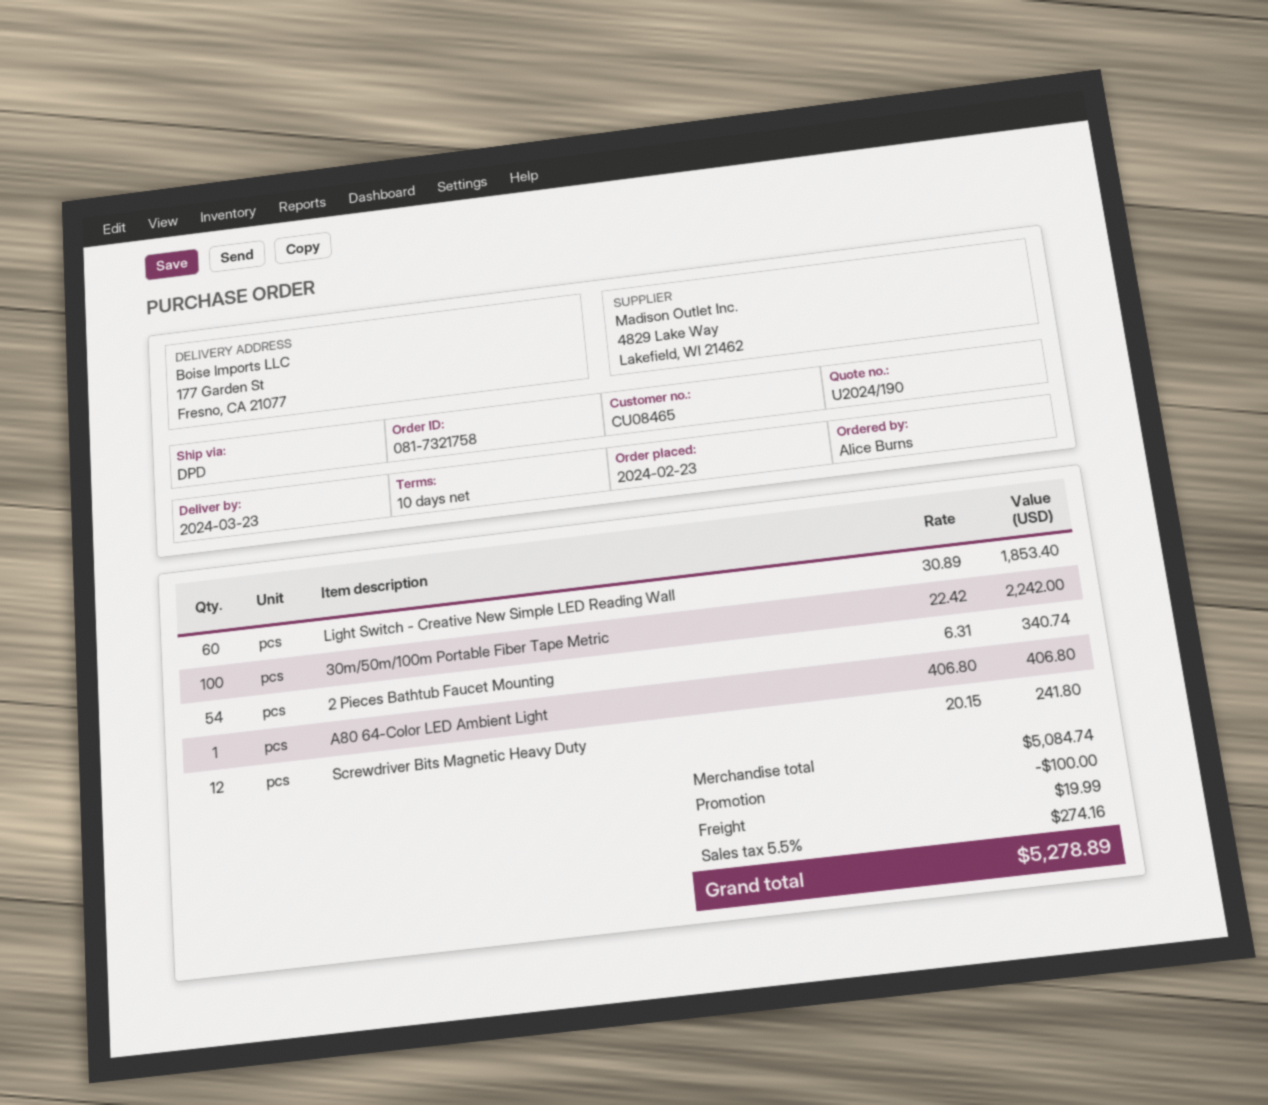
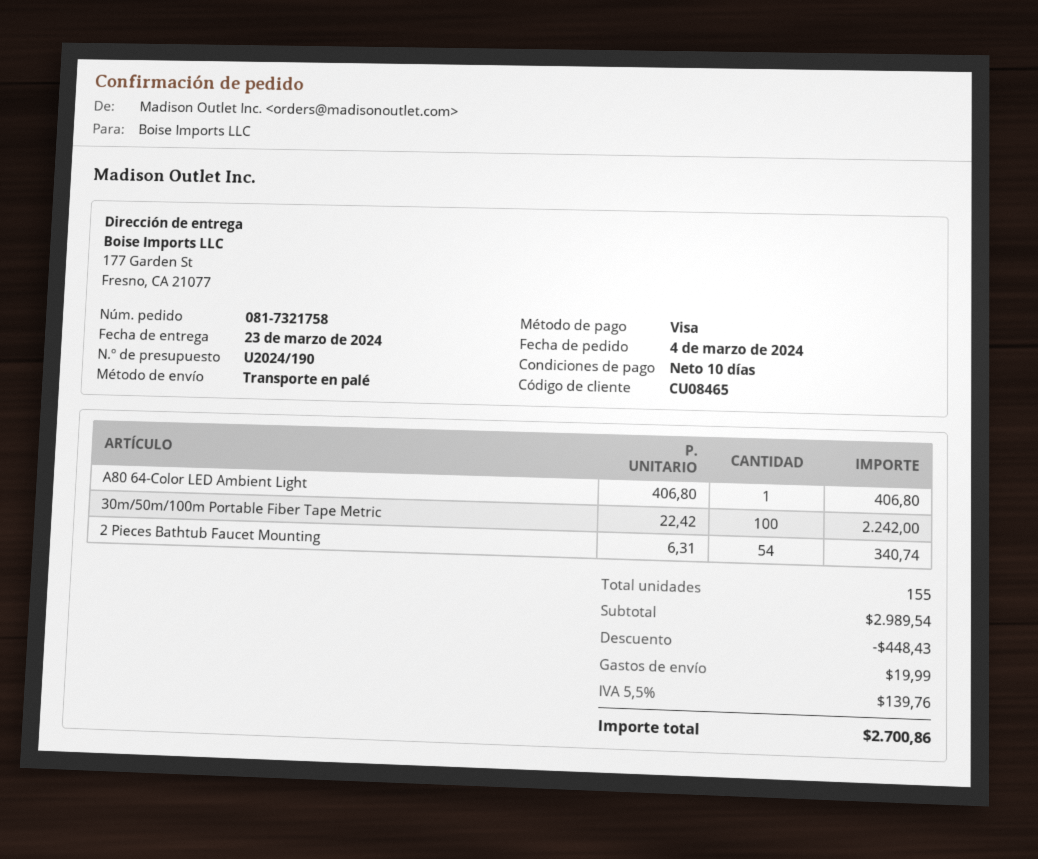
order date: 2024-02-23 -> 2024-03-04
shipping method: DPD -> pallet freight
Light Switch - Creative New Simple LED Reading Wall: 60 x 30.89 = 1853.40 -> none
Screwdriver Bits Magnetic Heavy Duty: 12 x 20.15 = 241.80 -> none
subtotal: 5084.74 -> 2989.54
discount: 100.00 -> 448.43
tax: 5.5% = 274.16 -> 5.5% = 139.76
total: 5278.89 -> 2700.86

